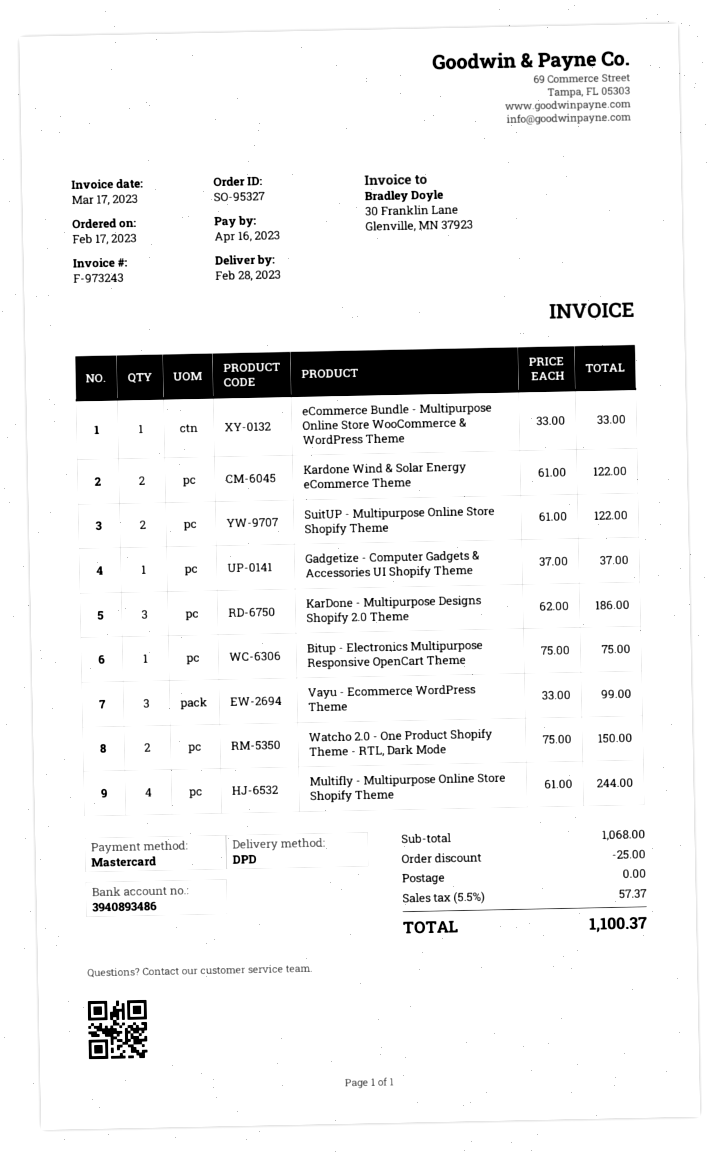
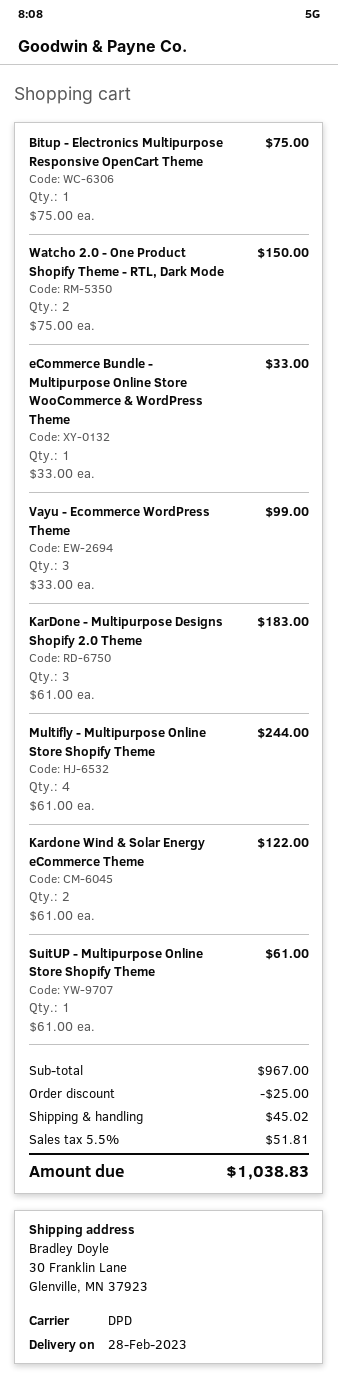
SuitUP - Multipurpose Online Store Shopify Theme: 2 x 61.00 = 122.00 -> 1 x 61.00 = 61.00
Gadgetize - Computer Gadgets & Accessories UI Shopify Theme: 1 x 37.00 = 37.00 -> none
KarDone - Multipurpose Designs Shopify 2.0 Theme: 3 x 62.00 = 186.00 -> 3 x 61.00 = 183.00
subtotal: 1068.00 -> 967.00
shipping: 0.00 -> 45.02
tax: 5.5% = 57.37 -> 5.5% = 51.81
total: 1100.37 -> 1038.83

